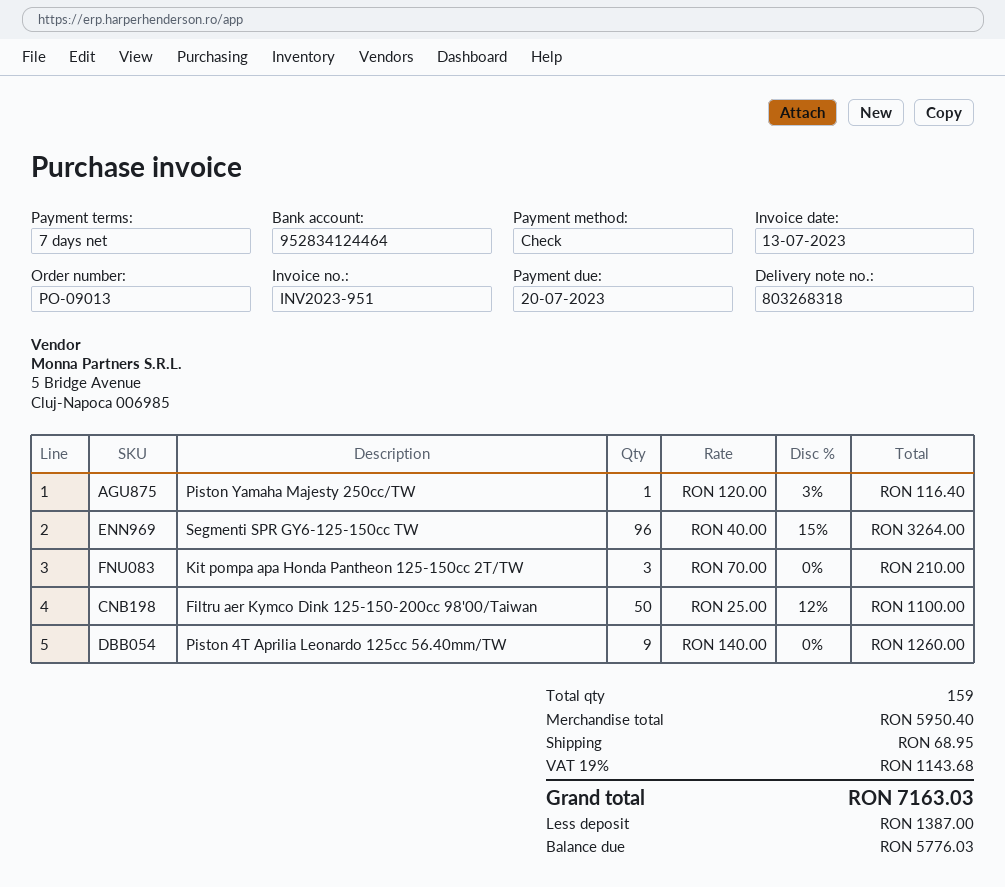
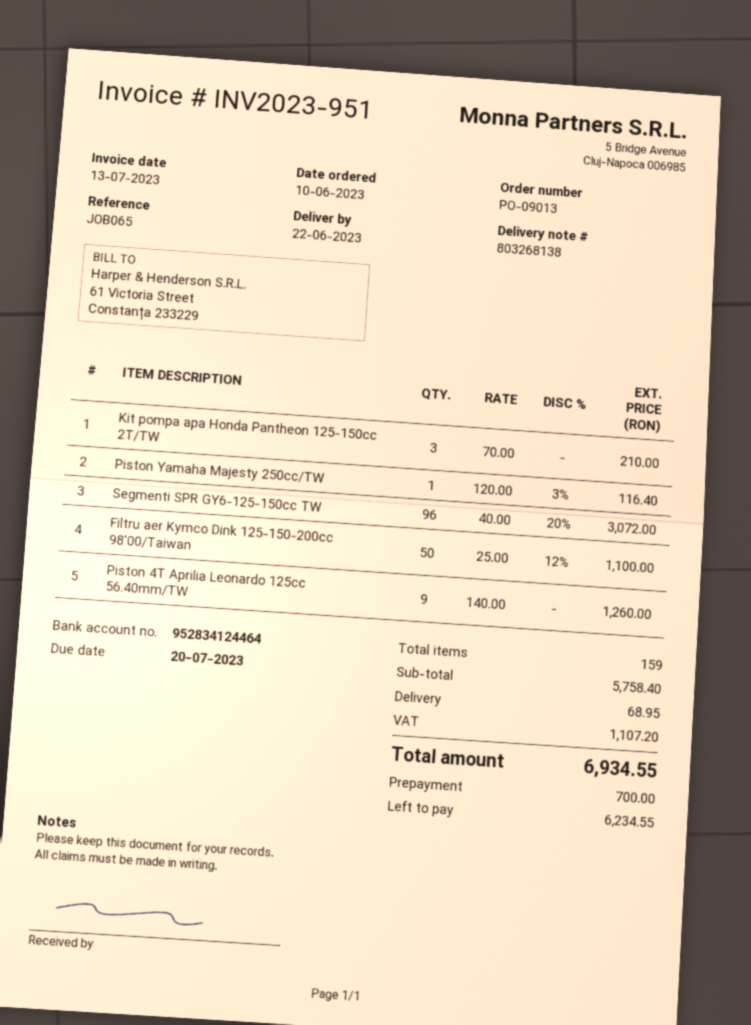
delivery note number: 803268318 -> 803268138
Segmenti SPR GY6-125-150cc TW: 96 x 40.00 - 15% = 3264.00 -> 96 x 40.00 - 20% = 3072.00
subtotal: 5950.40 -> 5758.40
tax: 1143.68 -> 1107.20
total: 7163.03 -> 6934.55
deposit: 1387.00 -> 700.00
balance: 5776.03 -> 6234.55

